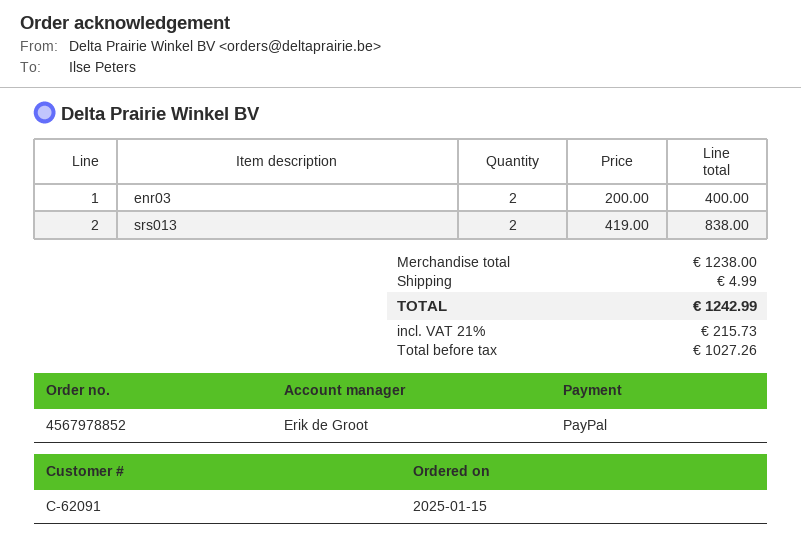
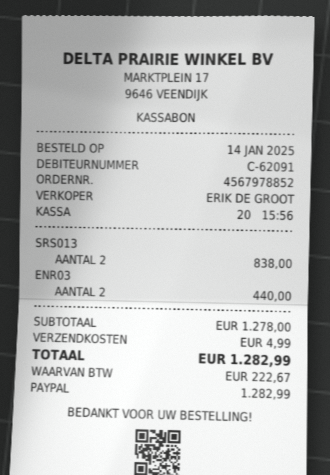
order date: 2025-01-15 -> 2025-01-14
enr03: 2 for 400.00 -> 2 for 440.00
subtotal: 1238.00 -> 1278.00
tax: 215.73 -> 222.67
total: 1242.99 -> 1282.99

